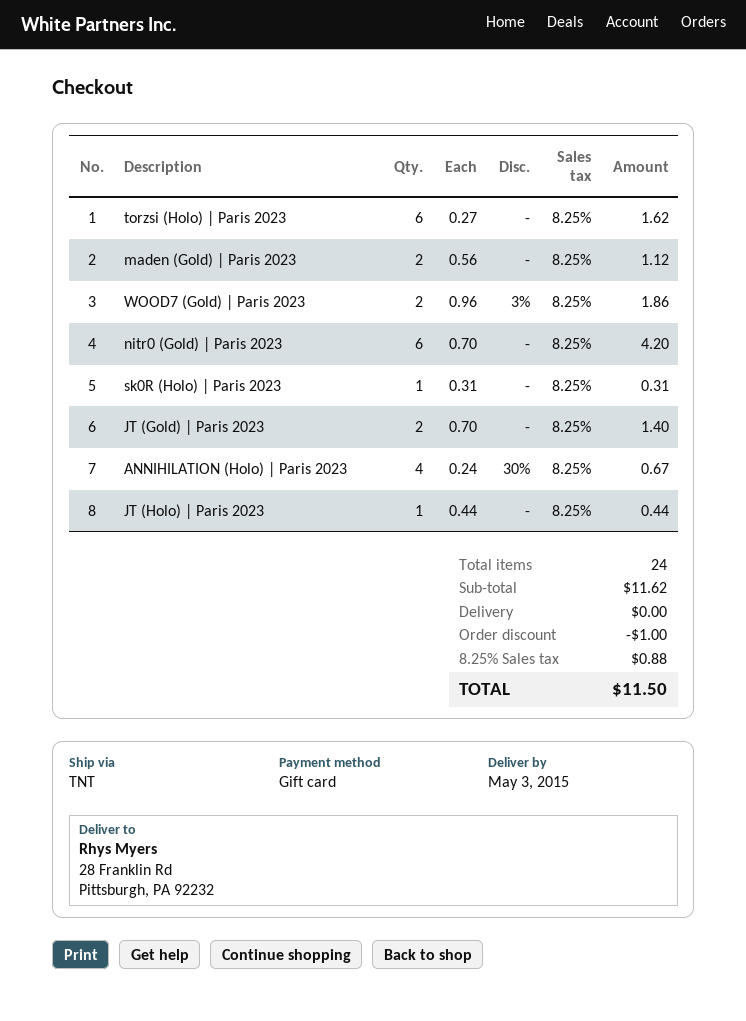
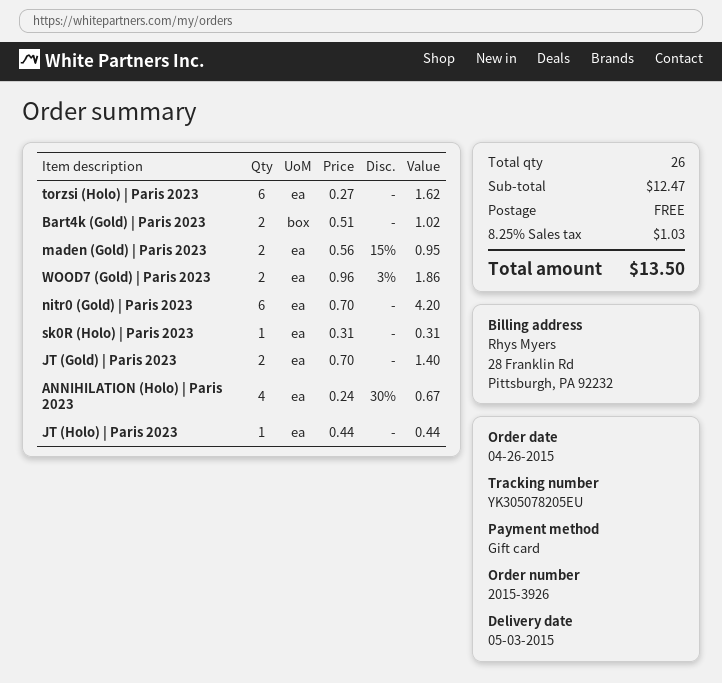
maden (Gold) | Paris 2023: 2 x 0.56 = 1.12 -> 2 x 0.56 - 15% = 0.95
Bart4k (Gold) | Paris 2023: none -> 2 x 0.51 = 1.02
total quantity: 24 -> 26
subtotal: 11.62 -> 12.47
discount: 1.00 -> none
tax: 8.25% = 0.88 -> 8.25% = 1.03
total: 11.50 -> 13.50

